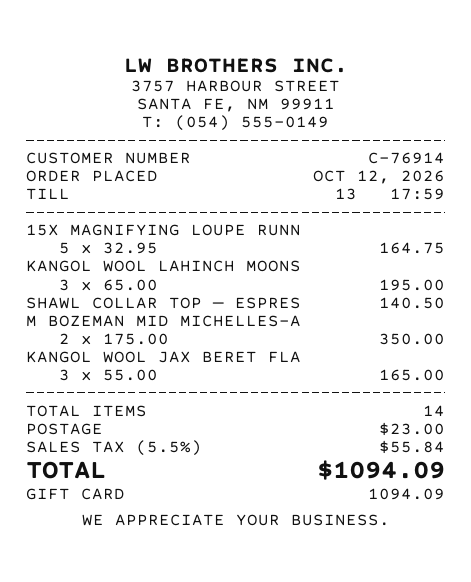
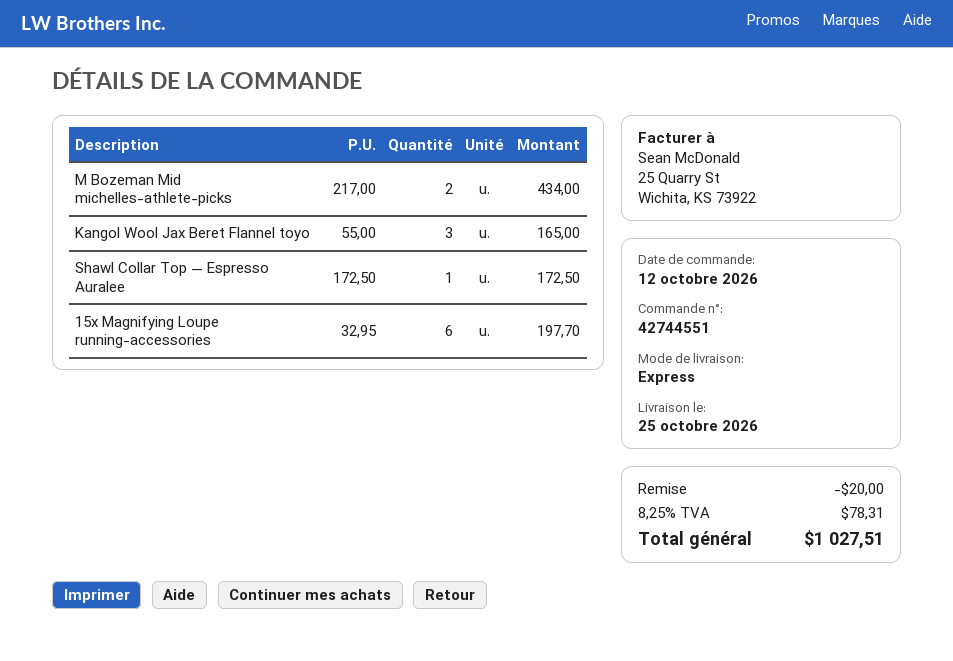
15X MAGNIFYING LOUPE RUNN: 5 x 32.95 = 164.75 -> 6 x 32.95 = 197.70
KANGOL WOOL LAHINCH MOONS: 3 x 65.00 = 195.00 -> none
SHAWL COLLAR TOP — ESPRES: 1 x 140.50 = 140.50 -> 1 x 172.50 = 172.50
M BOZEMAN MID MICHELLES-A: 2 x 175.00 = 350.00 -> 2 x 217.00 = 434.00
discount: none -> 20.00
shipping: 23.00 -> none
tax: 5.5% = 55.84 -> 8.25% = 78.31
total: 1094.09 -> 1027.51

